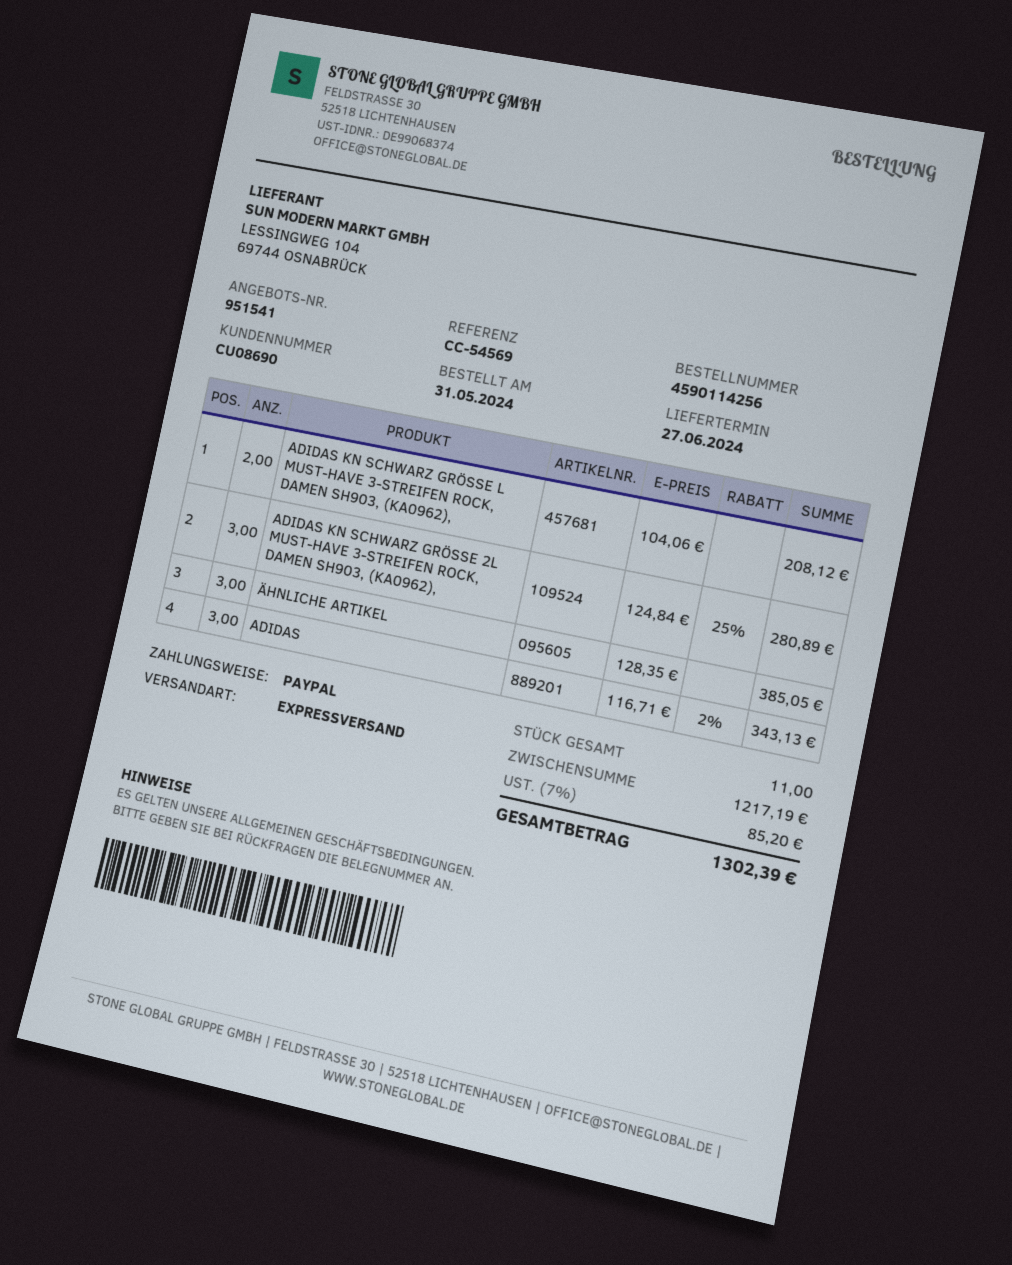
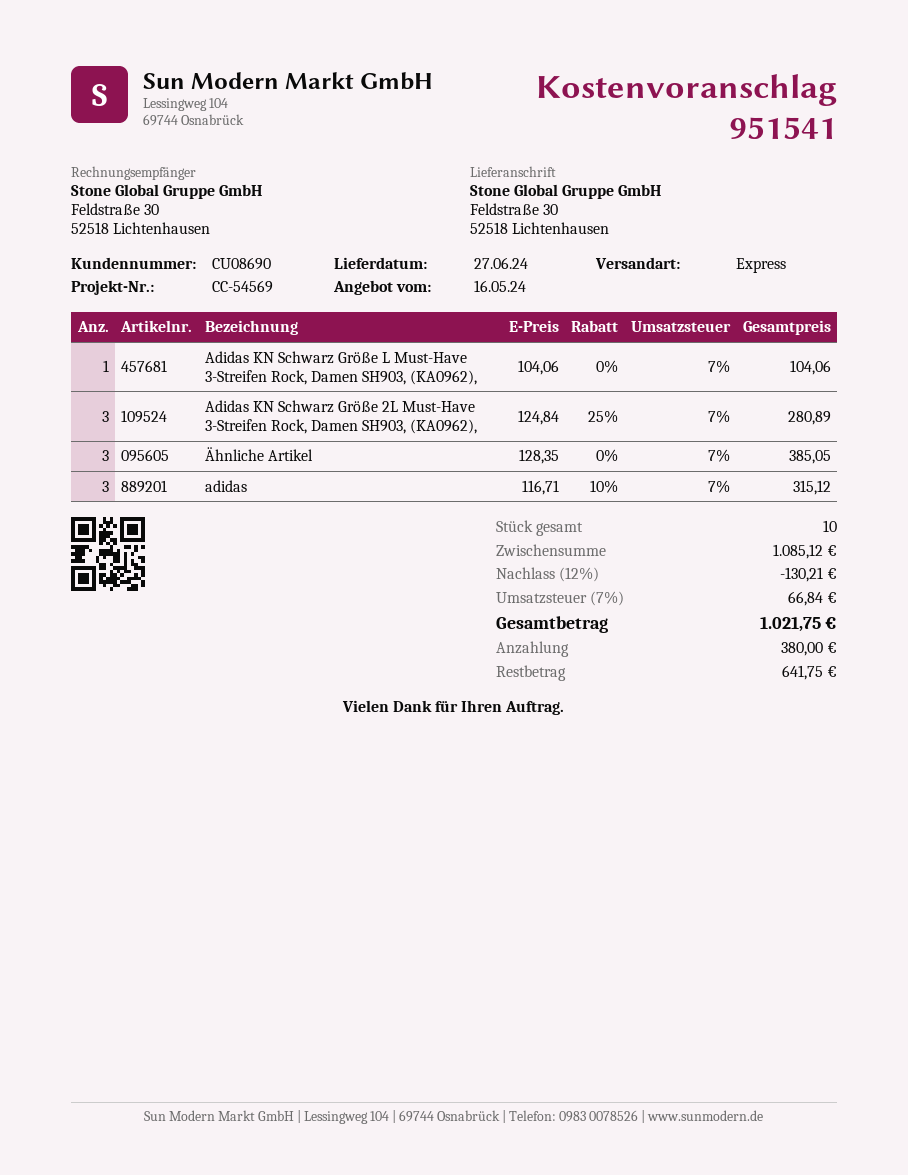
ADIDAS KN SCHWARZ GRÖSSE L MUST-HAVE 3-STREIFEN ROCK, DAMEN SH903, (KA0962),: 2 x 104.06 = 208.12 -> 1 x 104.06 = 104.06
ADIDAS: 3 x 116.71 - 2% = 343.13 -> 3 x 116.71 - 10% = 315.12
total quantity: 11 -> 10
subtotal: 1217.19 -> 1085.12
discount: none -> 12% = 130.21
tax: 7% = 85.20 -> 7% = 66.84
total: 1302.39 -> 1021.75

